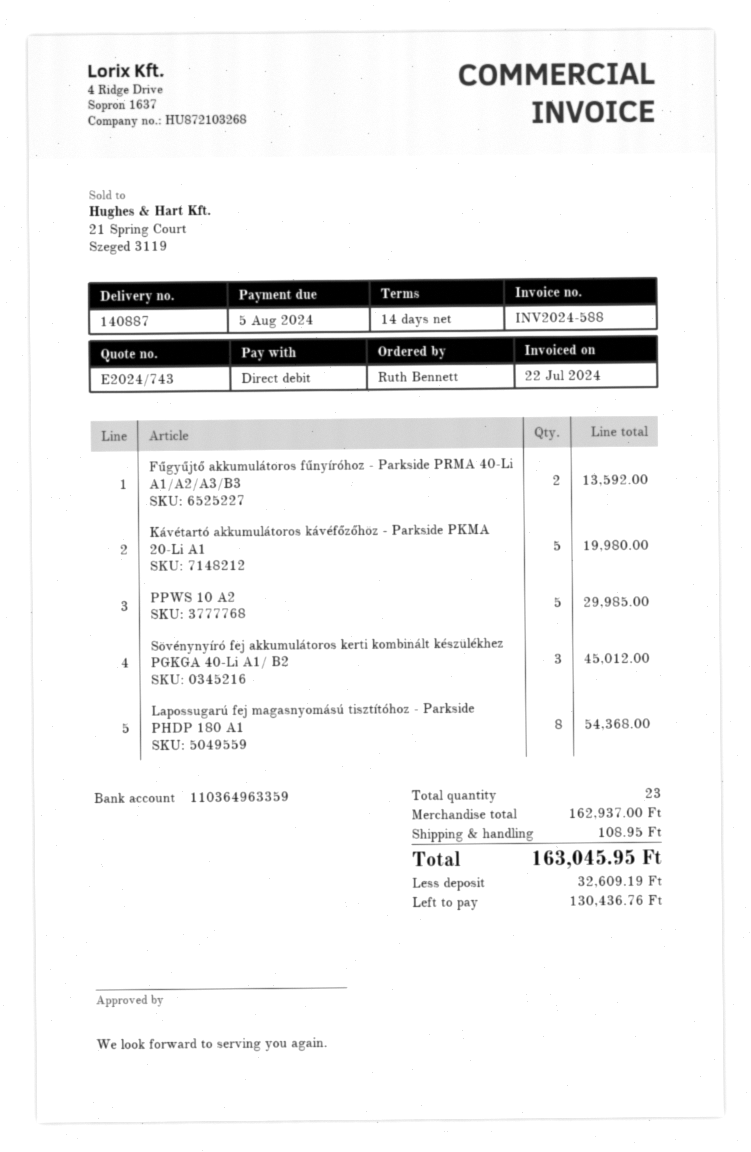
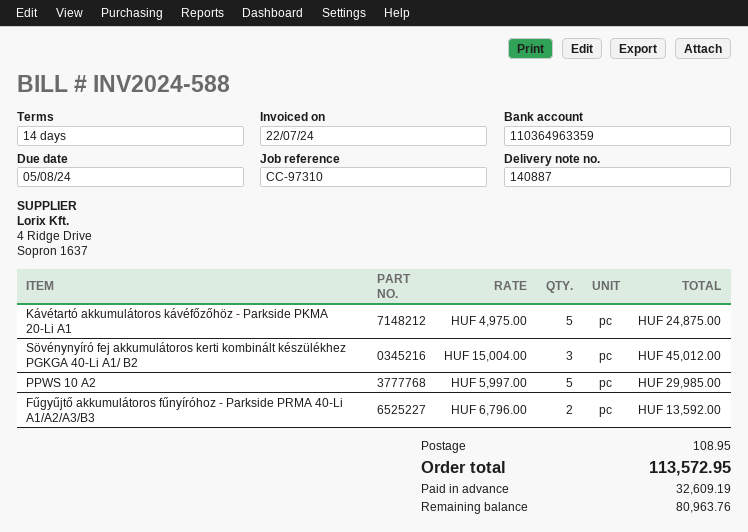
Kávétartó akkumulátoros kávéfőzőhöz - Parkside PKMA 20-Li A1: 5 for 19980.00 -> 5 for 24875.00
Lapossugarú fej magasnyomású tisztítóhoz - Parkside PHDP 180 A1: 8 for 54368.00 -> none
total: 163045.95 -> 113572.95
balance: 130436.76 -> 80963.76

